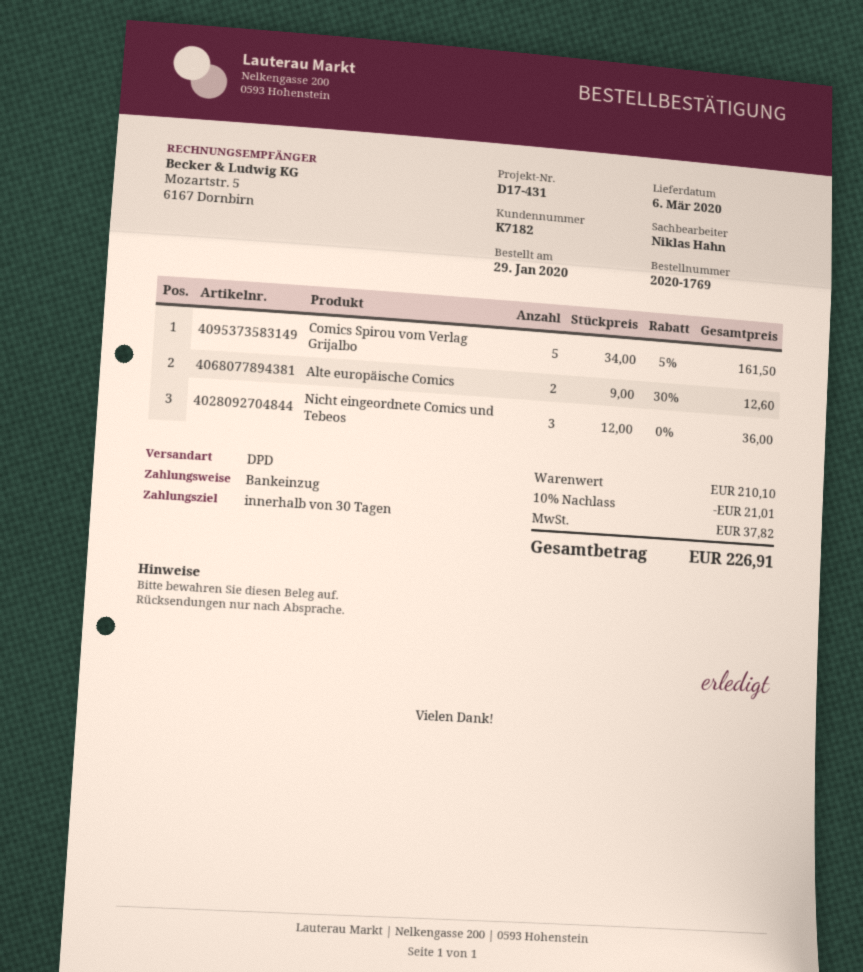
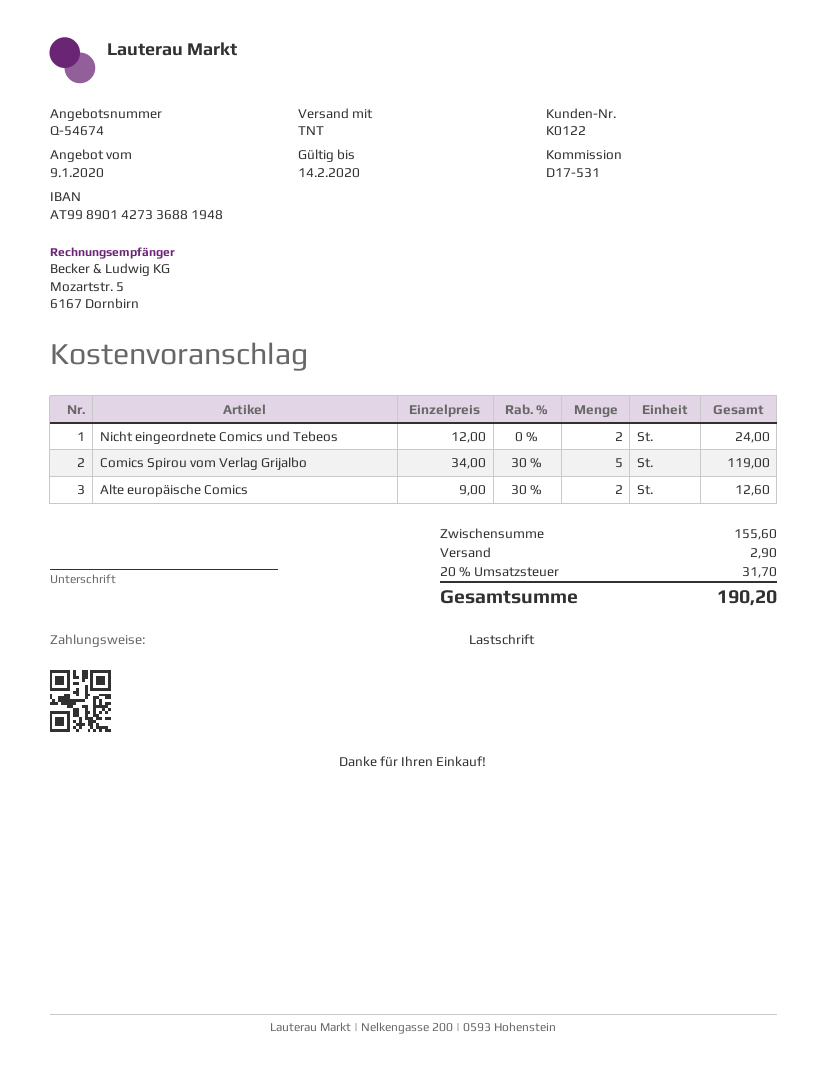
customer number: K7182 -> K0122
reference: D17-431 -> D17-531
shipping method: DPD -> TNT
Comics Spirou vom Verlag Grijalbo: 5 x 34.00 - 5% = 161.50 -> 5 x 34.00 - 30% = 119.00
Nicht eingeordnete Comics und Tebeos: 3 x 12.00 = 36.00 -> 2 x 12.00 = 24.00
subtotal: 210.10 -> 155.60
discount: 10% = 21.01 -> none
shipping: none -> 2.90
tax: 37.82 -> 31.70
total: 226.91 -> 190.20

